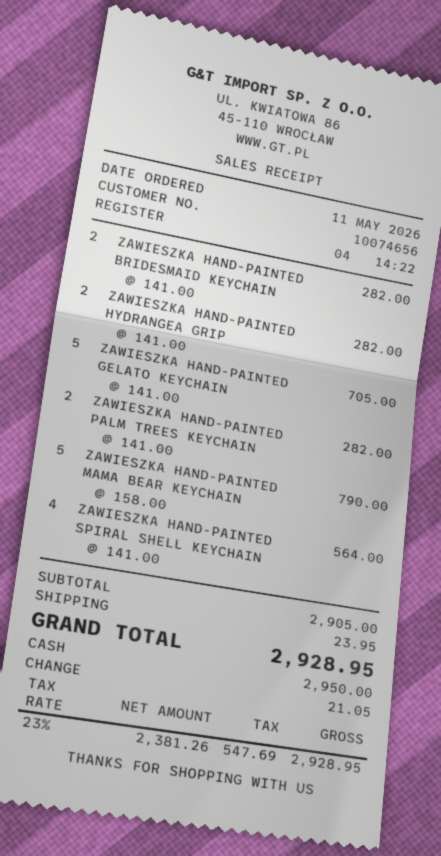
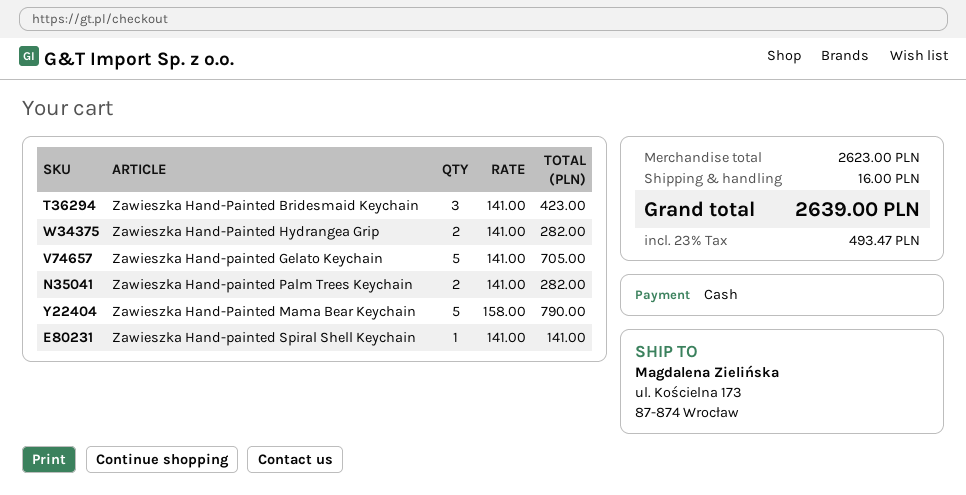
ZAWIESZKA HAND-PAINTED BRIDESMAID KEYCHAIN: 2 x 141.00 = 282.00 -> 3 x 141.00 = 423.00
ZAWIESZKA HAND-PAINTED SPIRAL SHELL KEYCHAIN: 4 x 141.00 = 564.00 -> 1 x 141.00 = 141.00
subtotal: 2905.00 -> 2623.00
shipping: 23.95 -> 16.00
tax: 23% = 547.69 -> 23% = 493.47
total: 2928.95 -> 2639.00

